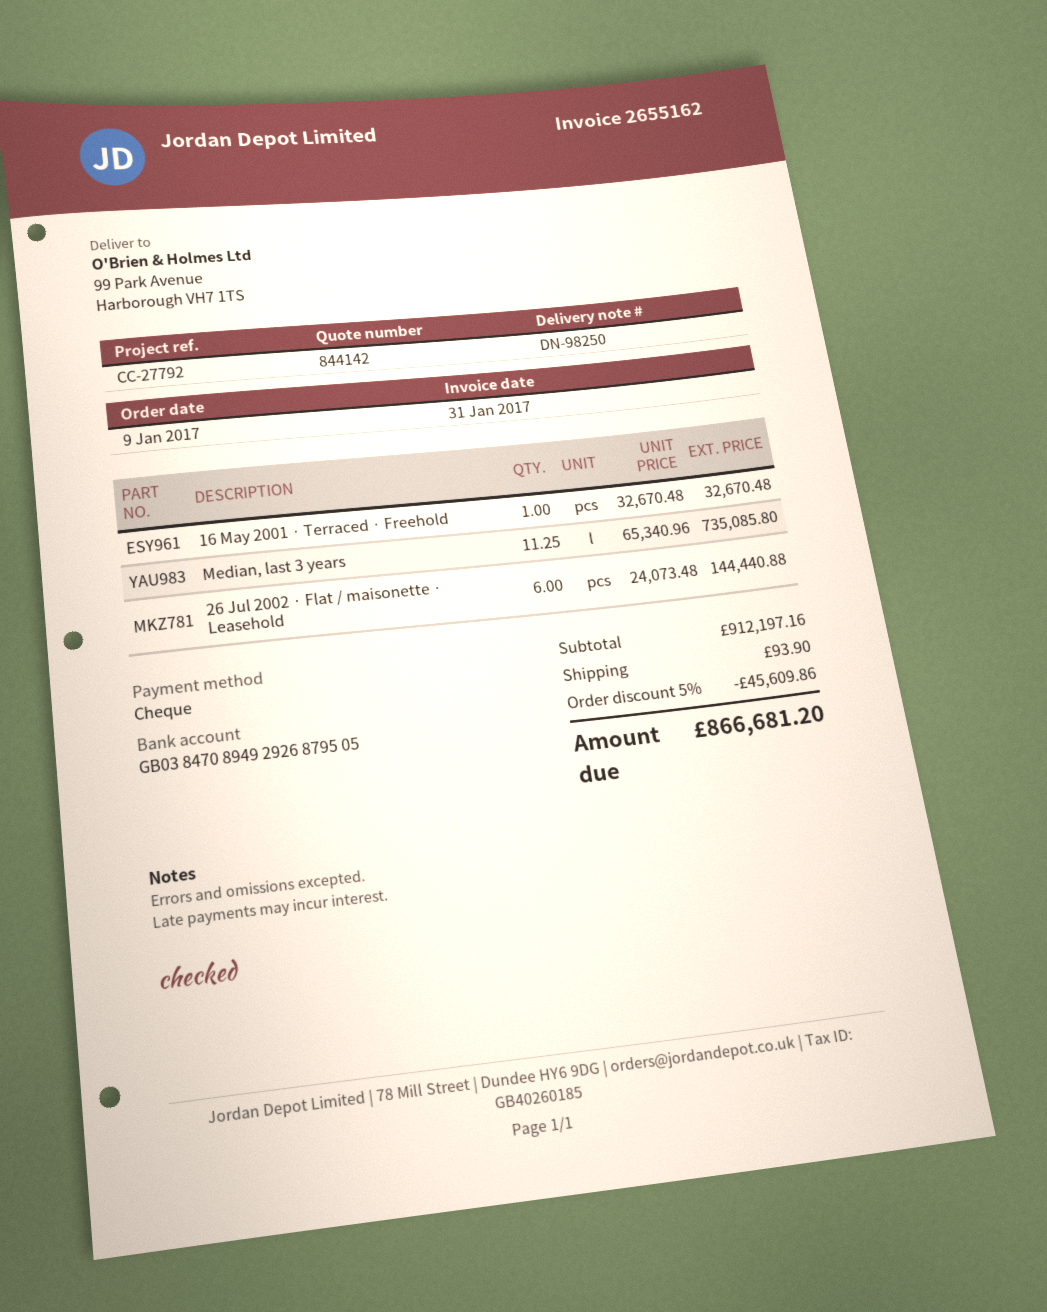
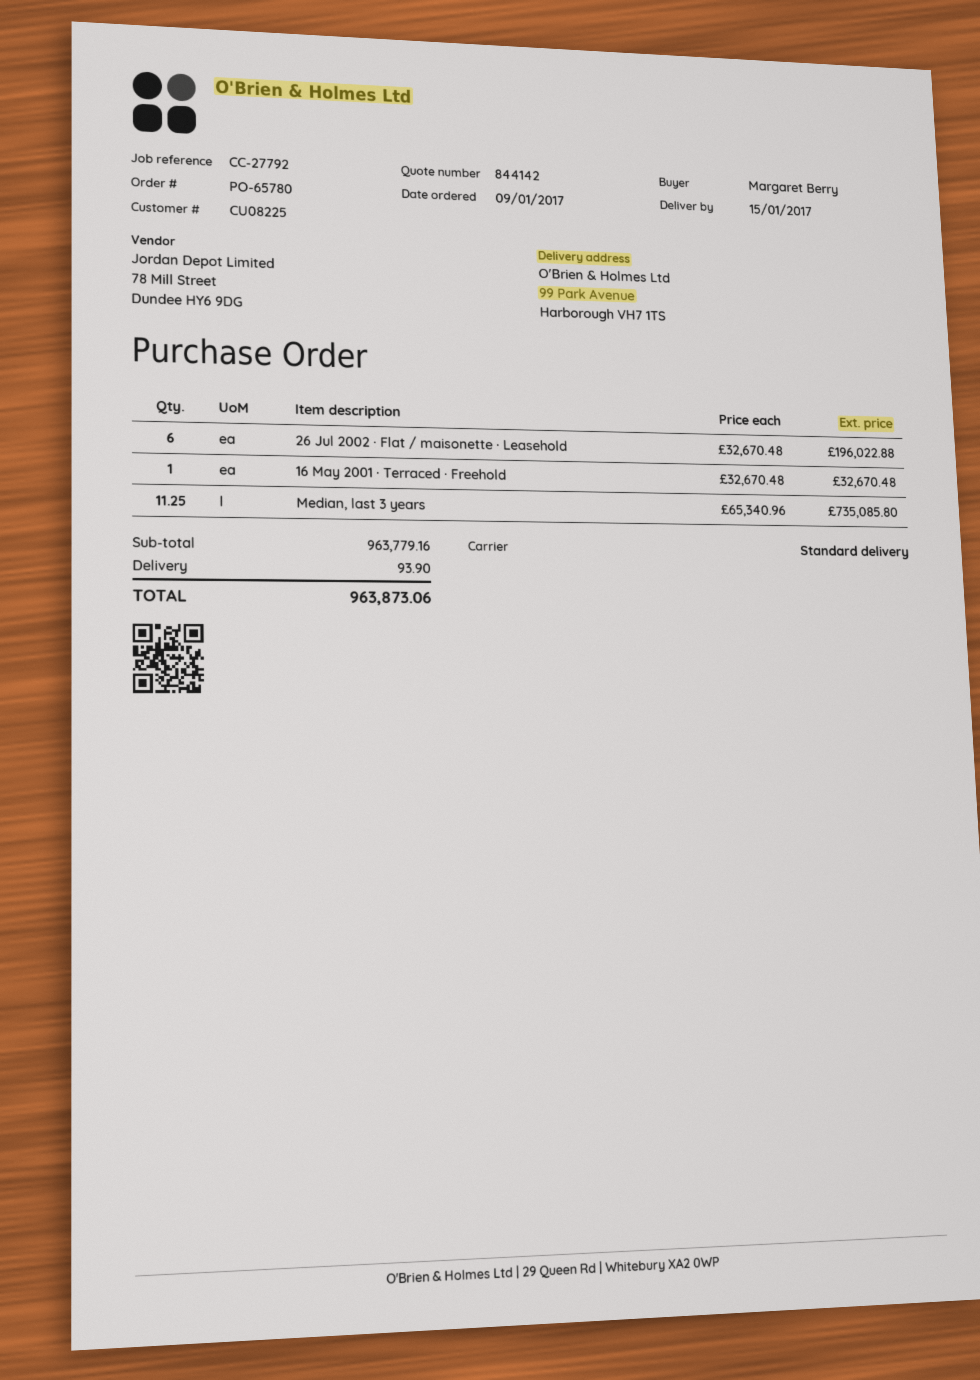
26 Jul 2002 · Flat / maisonette · Leasehold: 6 x 24073.48 = 144440.88 -> 6 x 32670.48 = 196022.88
subtotal: 912197.16 -> 963779.16
discount: 5% = 45609.86 -> none
total: 866681.20 -> 963873.06

